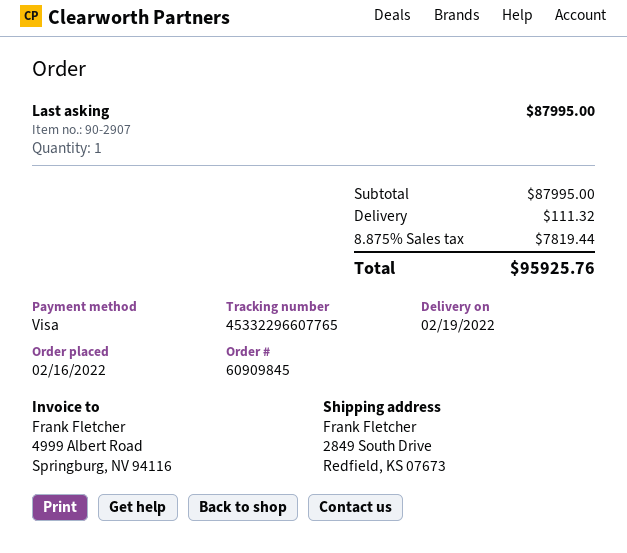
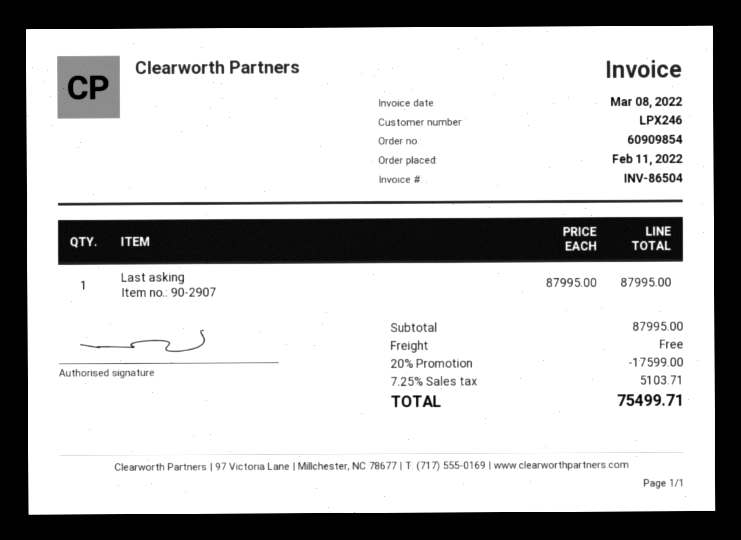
order number: 60909845 -> 60909854
order date: 2022-02-16 -> 2022-02-11
discount: none -> 20% = 17599.00
shipping: 111.32 -> 0.00
tax: 8.875% = 7819.44 -> 7.25% = 5103.71
total: 95925.76 -> 75499.71

